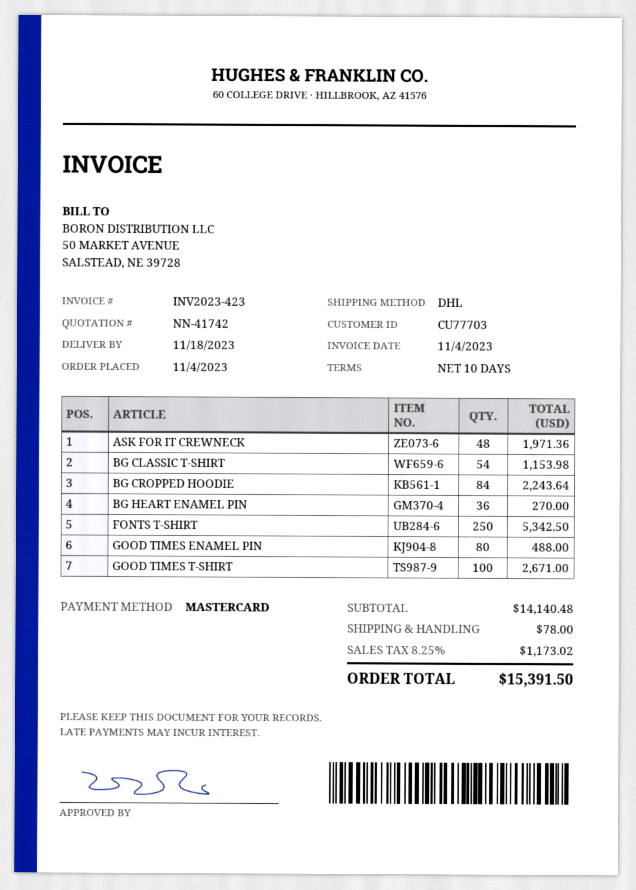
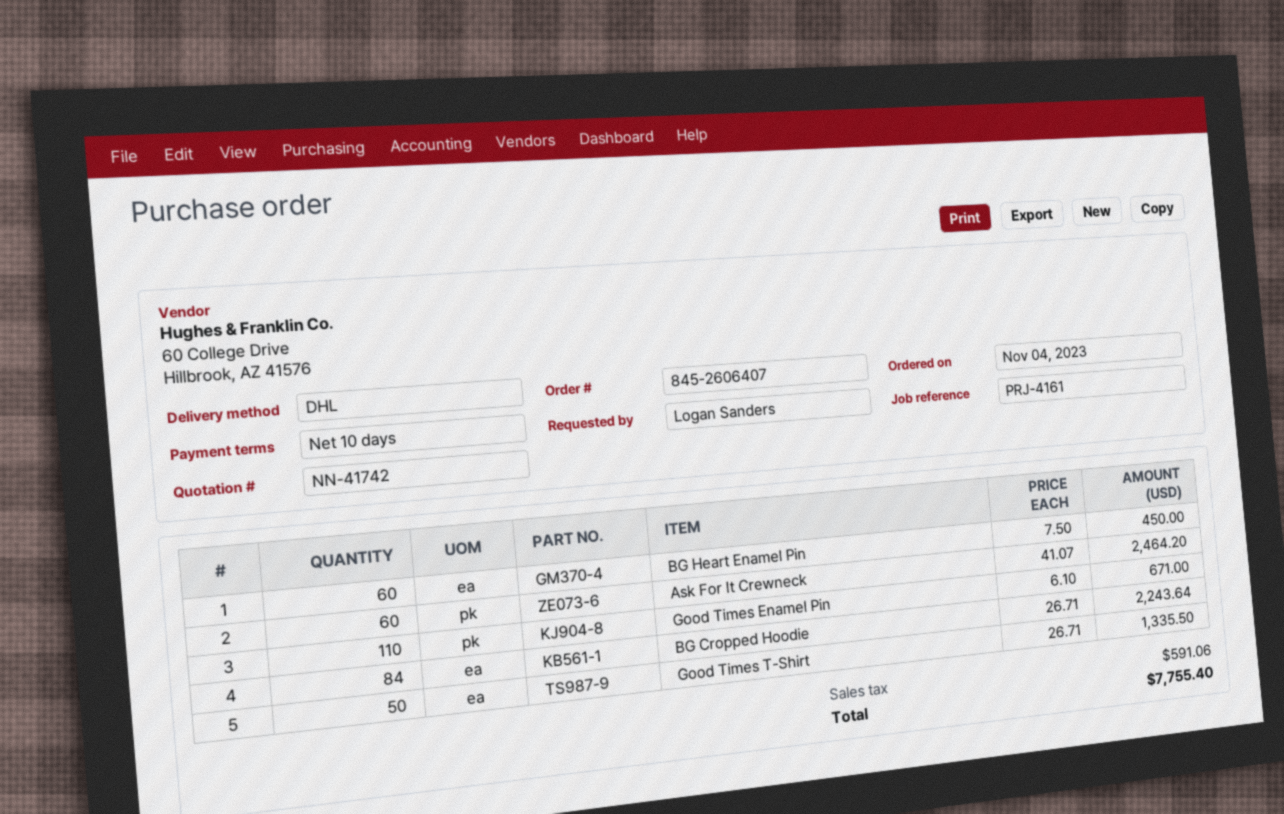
ASK FOR IT CREWNECK: 48 for 1971.36 -> 60 for 2464.20
BG CLASSIC T-SHIRT: 54 for 1153.98 -> none
BG HEART ENAMEL PIN: 36 for 270.00 -> 60 for 450.00
FONTS T-SHIRT: 250 for 5342.50 -> none
GOOD TIMES ENAMEL PIN: 80 for 488.00 -> 110 for 671.00
GOOD TIMES T-SHIRT: 100 for 2671.00 -> 50 for 1335.50
shipping: 78.00 -> none
tax: 1173.02 -> 591.06
total: 15391.50 -> 7755.40

